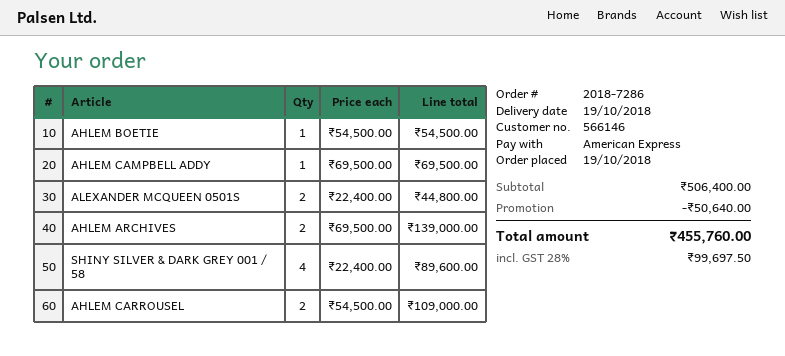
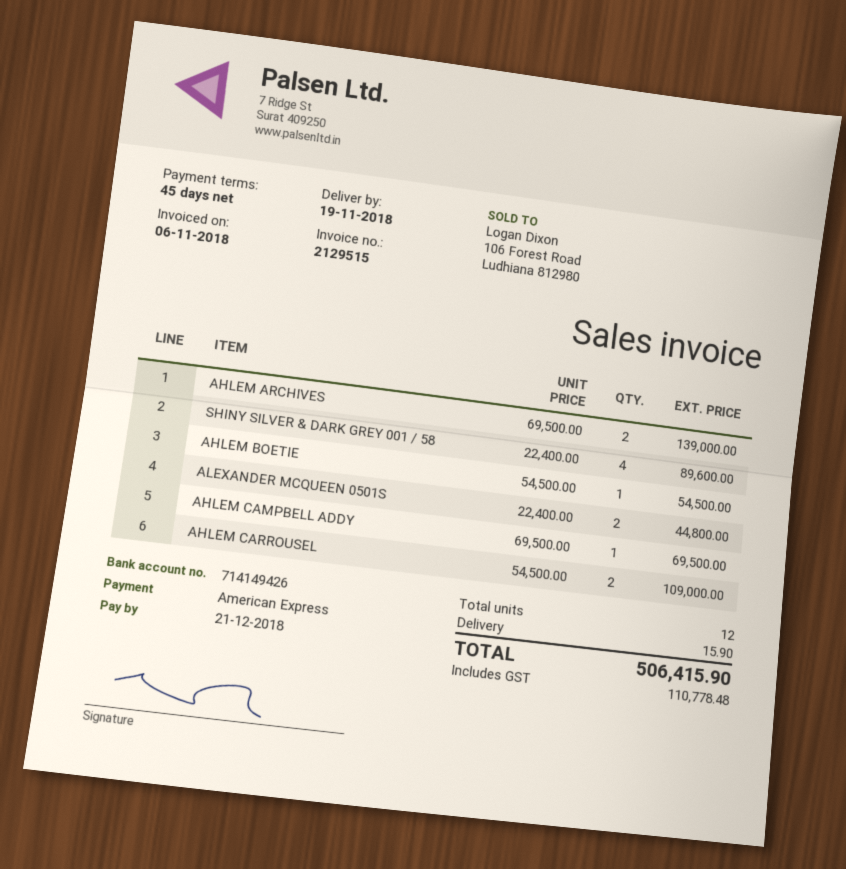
delivery date: 2018-10-19 -> 2018-11-19
discount: 50640.00 -> none
shipping: none -> 15.90
tax: 99697.50 -> 110778.48
total: 455760.00 -> 506415.90

